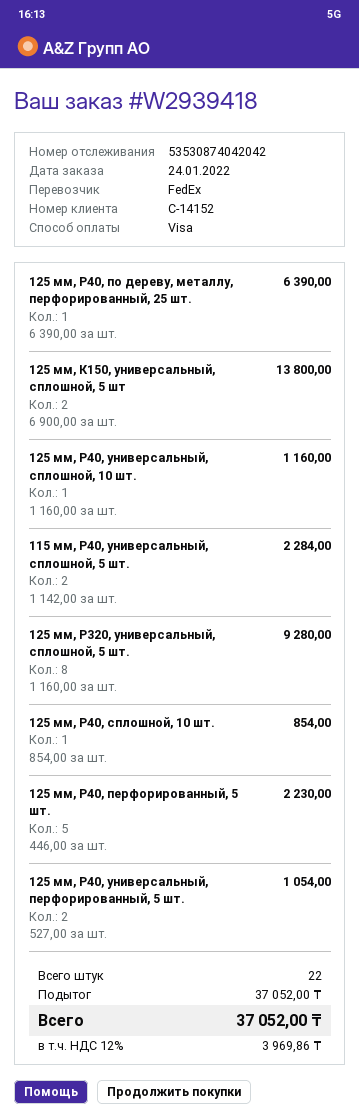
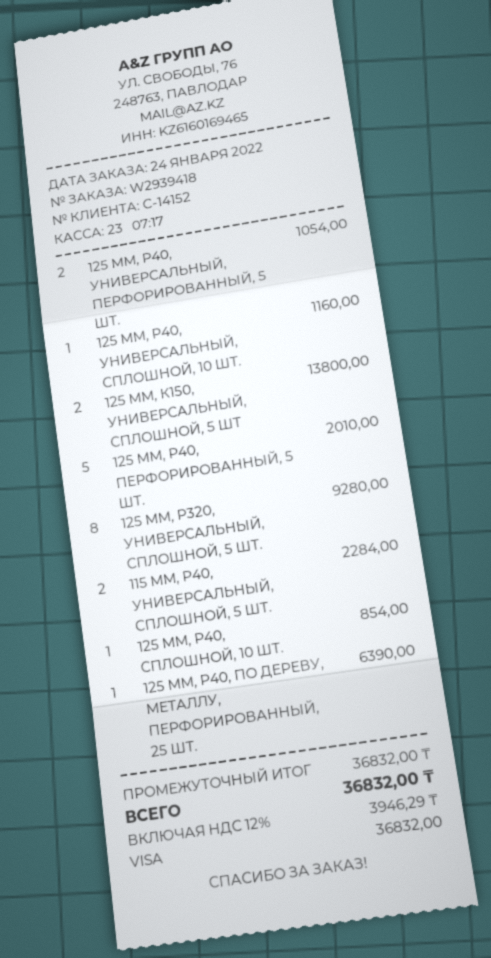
125 мм, Р40, перфорированный, 5 шт.: 5 for 2230.00 -> 5 for 2010.00
subtotal: 37052.00 -> 36832.00
tax: 12% = 3969.86 -> 12% = 3946.29
total: 37052.00 -> 36832.00

